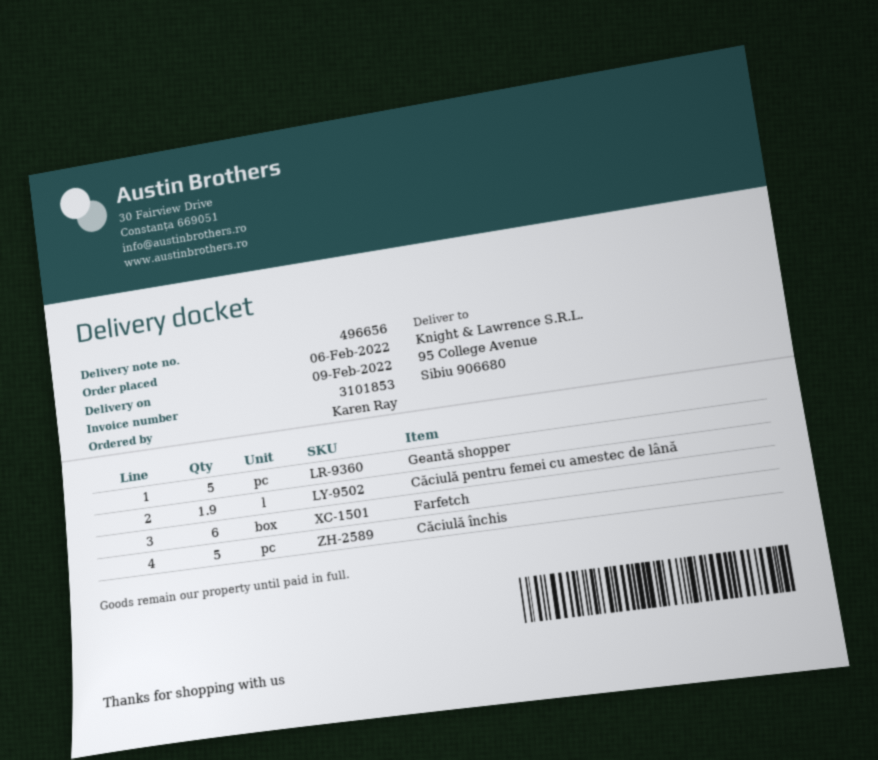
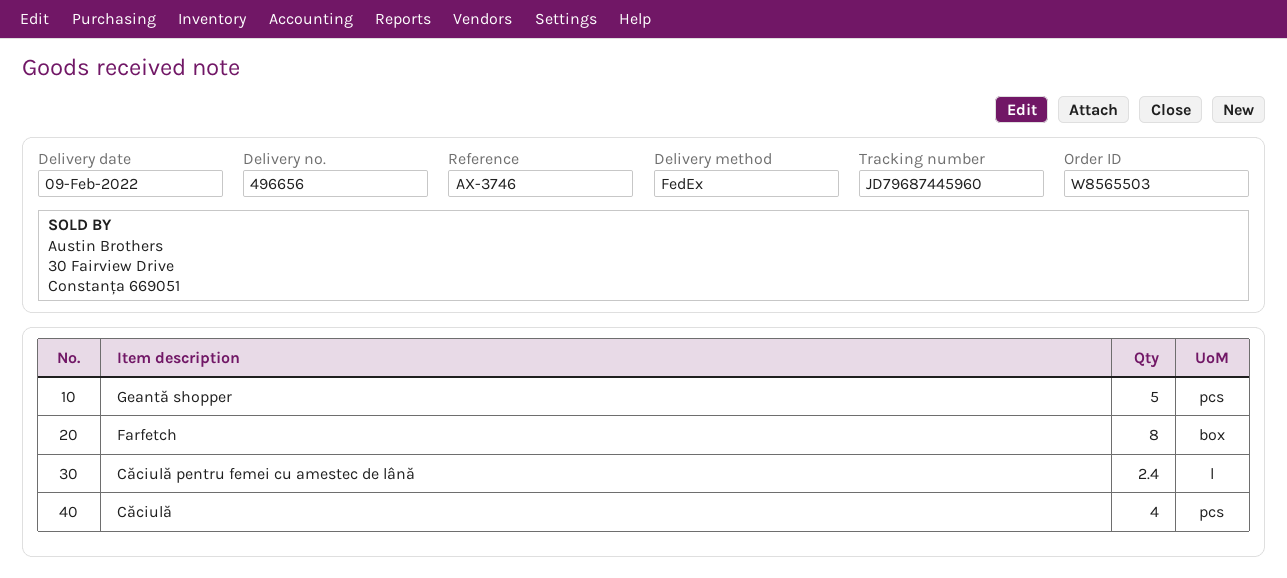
Căciulă pentru femei cu amestec de lână: 1.9 -> 2.4
Farfetch: 6 -> 8
Căciulă închis: 5 -> none
Căciulă: none -> 4

